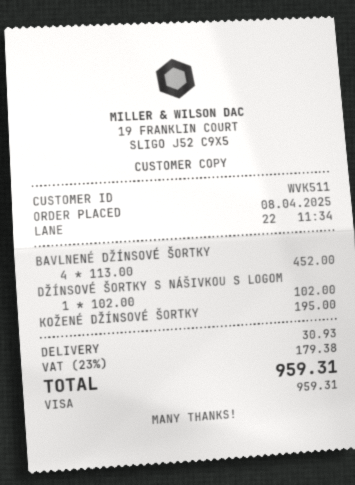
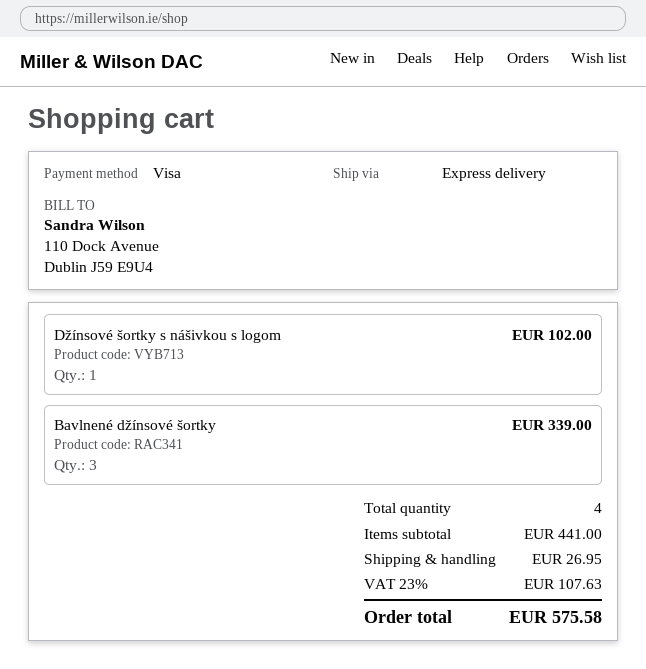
BAVLNENÉ DŽÍNSOVÉ ŠORTKY: 4 for 452.00 -> 3 for 339.00
KOŽENÉ DŽÍNSOVÉ ŠORTKY: 1 for 195.00 -> none
shipping: 30.93 -> 26.95
tax: 23% = 179.38 -> 23% = 107.63
total: 959.31 -> 575.58

